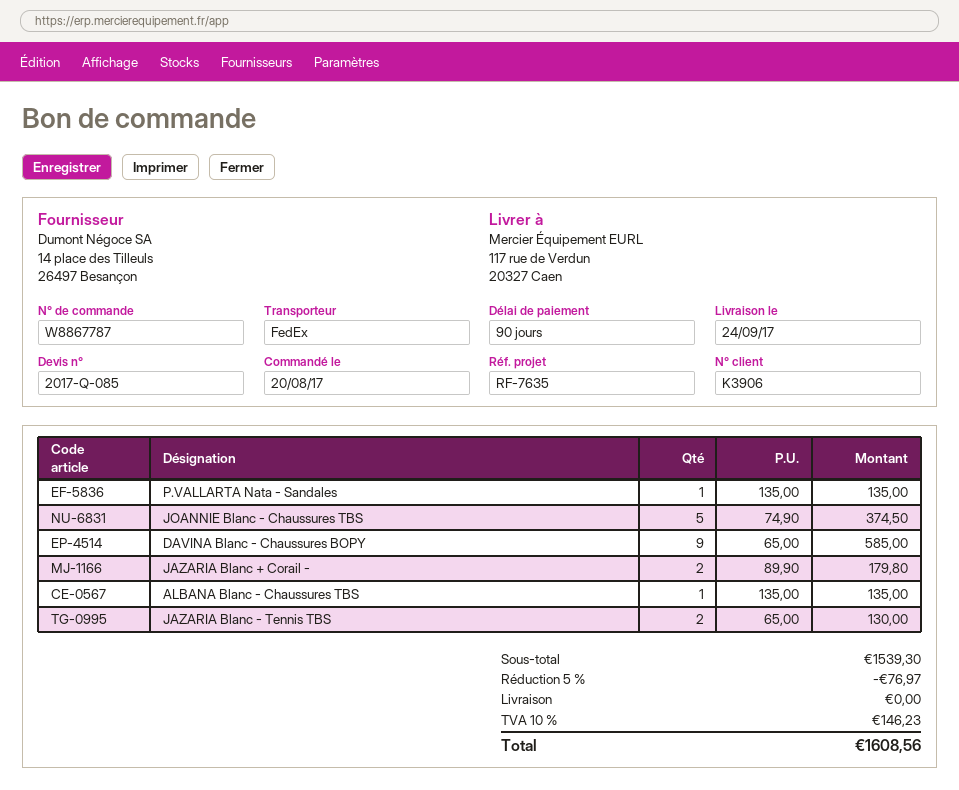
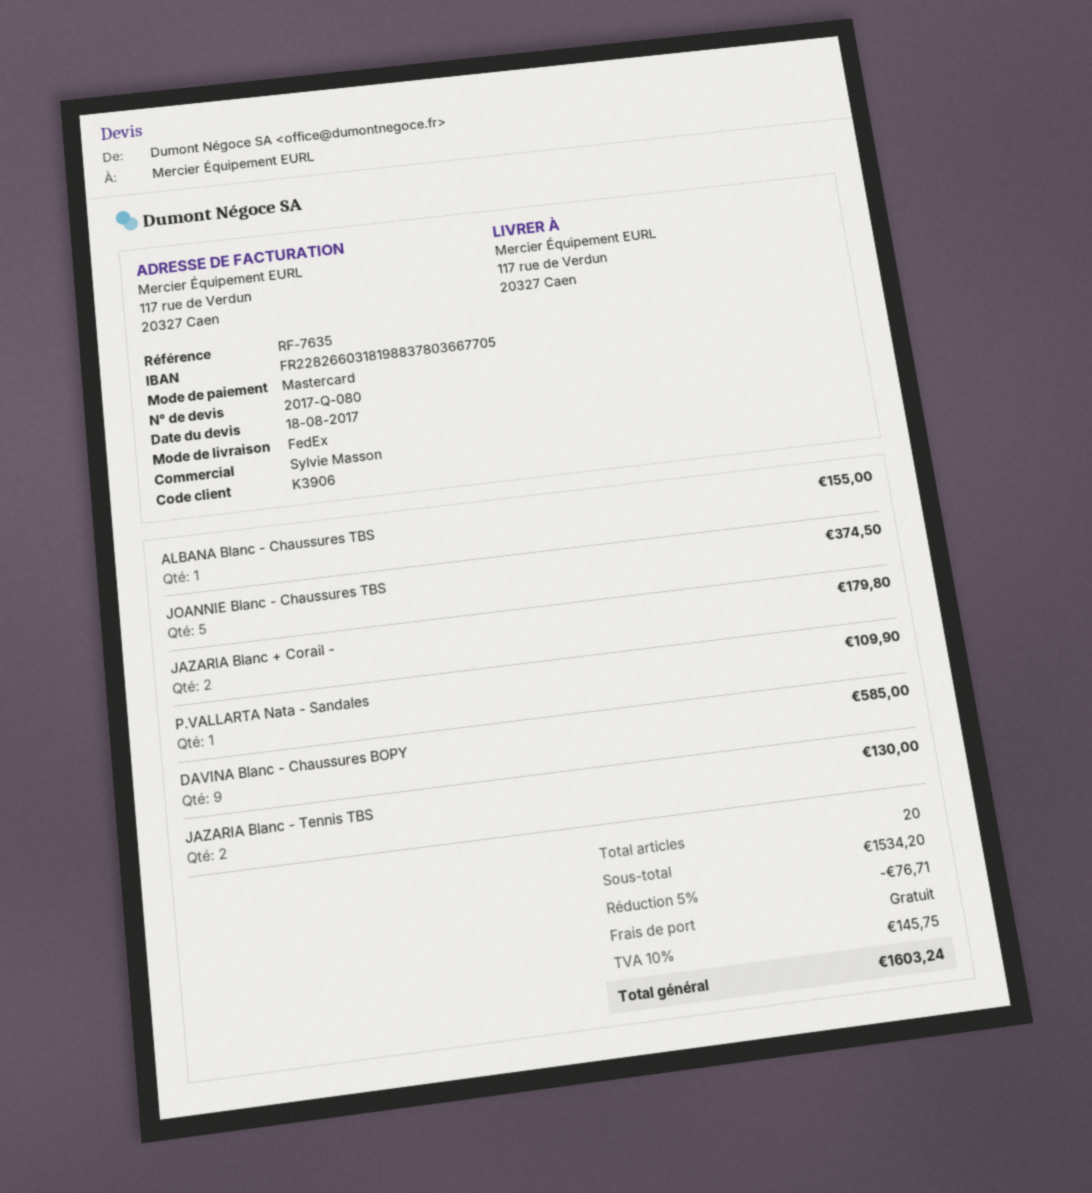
quote number: 2017-Q-085 -> 2017-Q-080
P.VALLARTA Nata - Sandales: 1 for 135.00 -> 1 for 109.90
ALBANA Blanc - Chaussures TBS: 1 for 135.00 -> 1 for 155.00
subtotal: 1539.30 -> 1534.20
discount: 5% = 76.97 -> 5% = 76.71
tax: 10% = 146.23 -> 10% = 145.75
total: 1608.56 -> 1603.24

